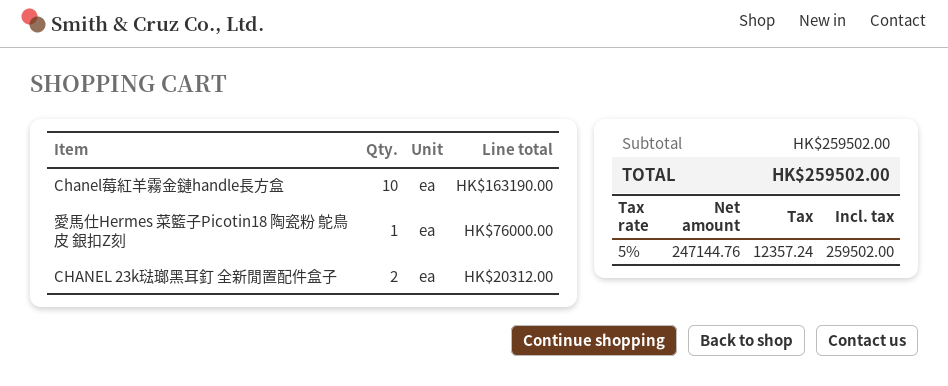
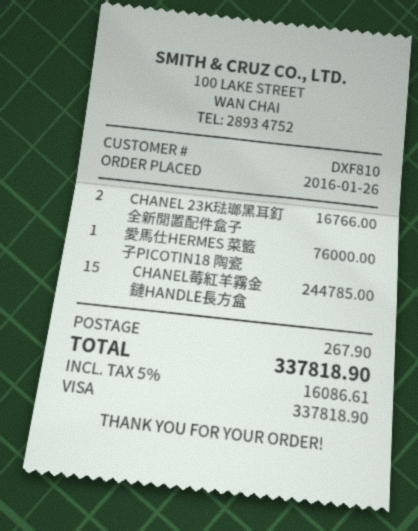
Chanel莓紅羊霧金鏈handle長方盒: 10 for 163190.00 -> 15 for 244785.00
CHANEL 23k琺瑯黑耳釘 全新閒置配件盒子: 2 for 20312.00 -> 2 for 16766.00
shipping: none -> 267.90
tax: 5% = 12357.24 -> 5% = 16086.61
total: 259502.00 -> 337818.90

